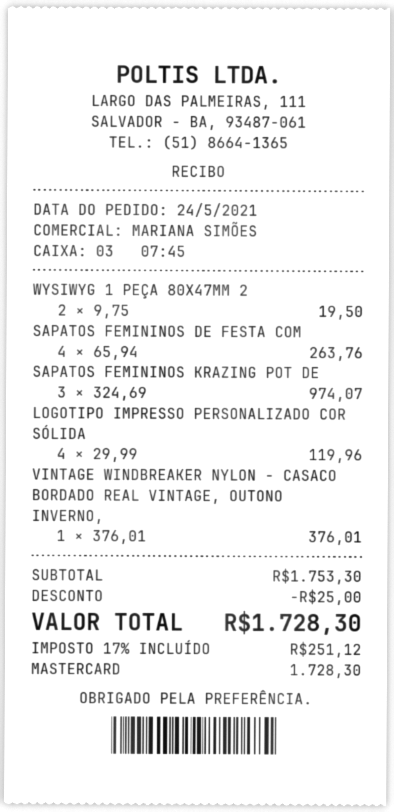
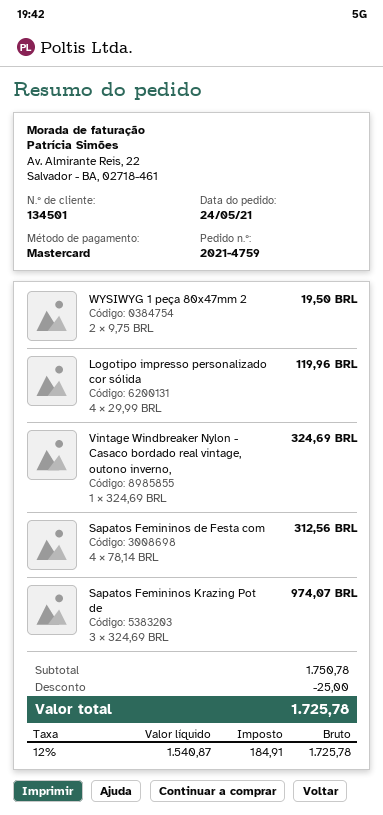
SAPATOS FEMININOS DE FESTA COM: 4 x 65.94 = 263.76 -> 4 x 78.14 = 312.56
VINTAGE WINDBREAKER NYLON - CASACO BORDADO REAL VINTAGE, OUTONO INVERNO,: 1 x 376.01 = 376.01 -> 1 x 324.69 = 324.69
subtotal: 1753.30 -> 1750.78
tax: 17% = 251.12 -> 12% = 184.91
total: 1728.30 -> 1725.78

